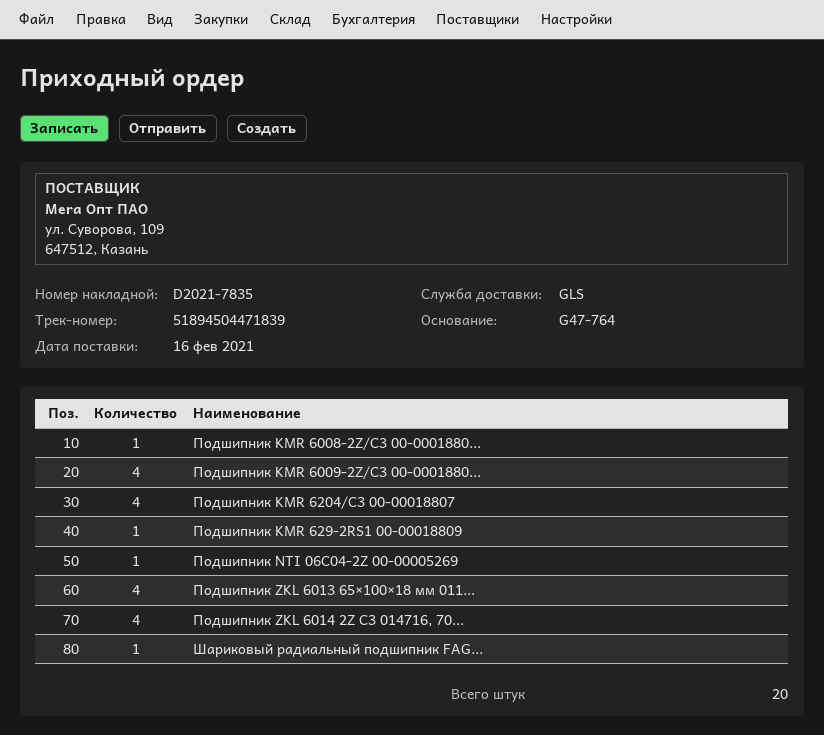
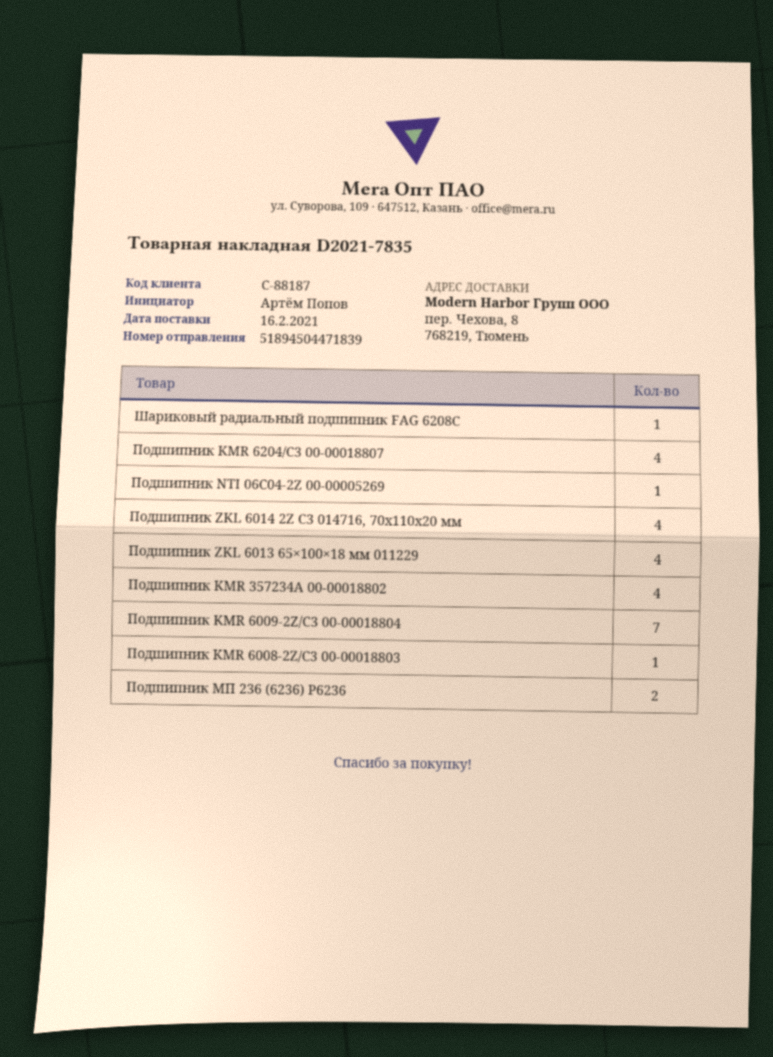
Подшипник KMR 6009-2Z/C3 00-0001880...: 4 -> 7
Подшипник KMR 629-2RS1 00-00018809: 1 -> none
Подшипник KMR 357234A 00-00018802: none -> 4
Подшипник МП 236 (6236) Р6236: none -> 2

